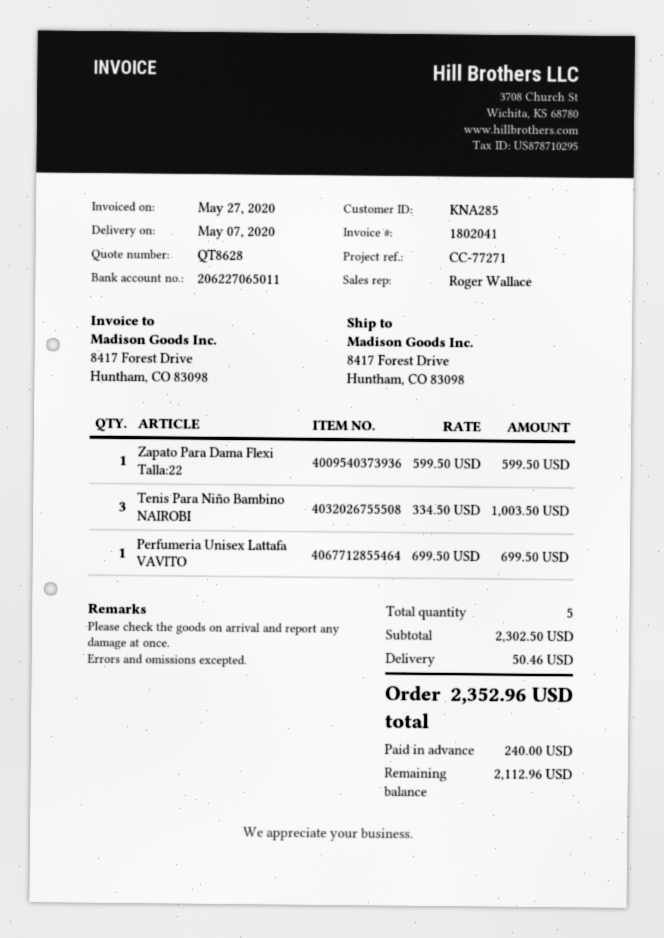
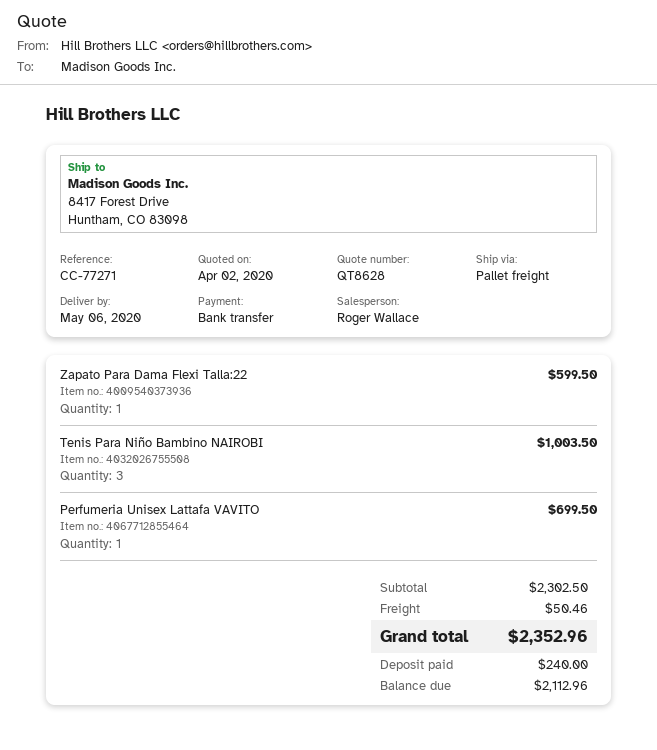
delivery date: 2020-05-07 -> 2020-05-06

